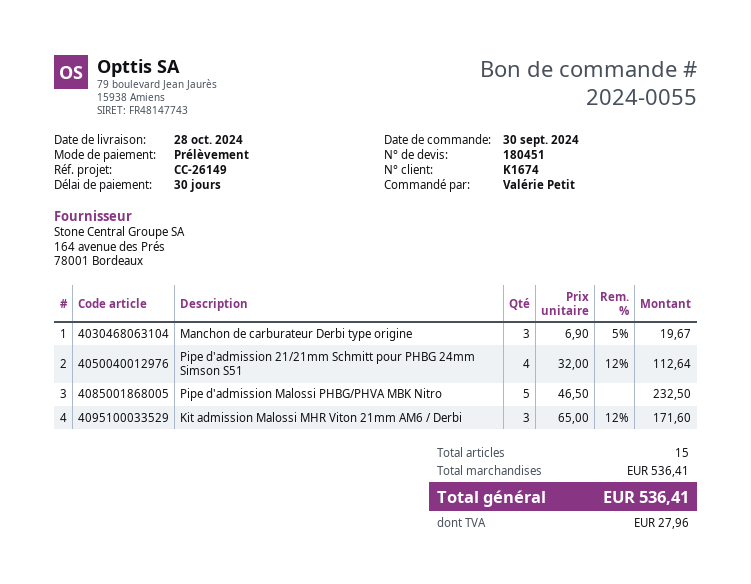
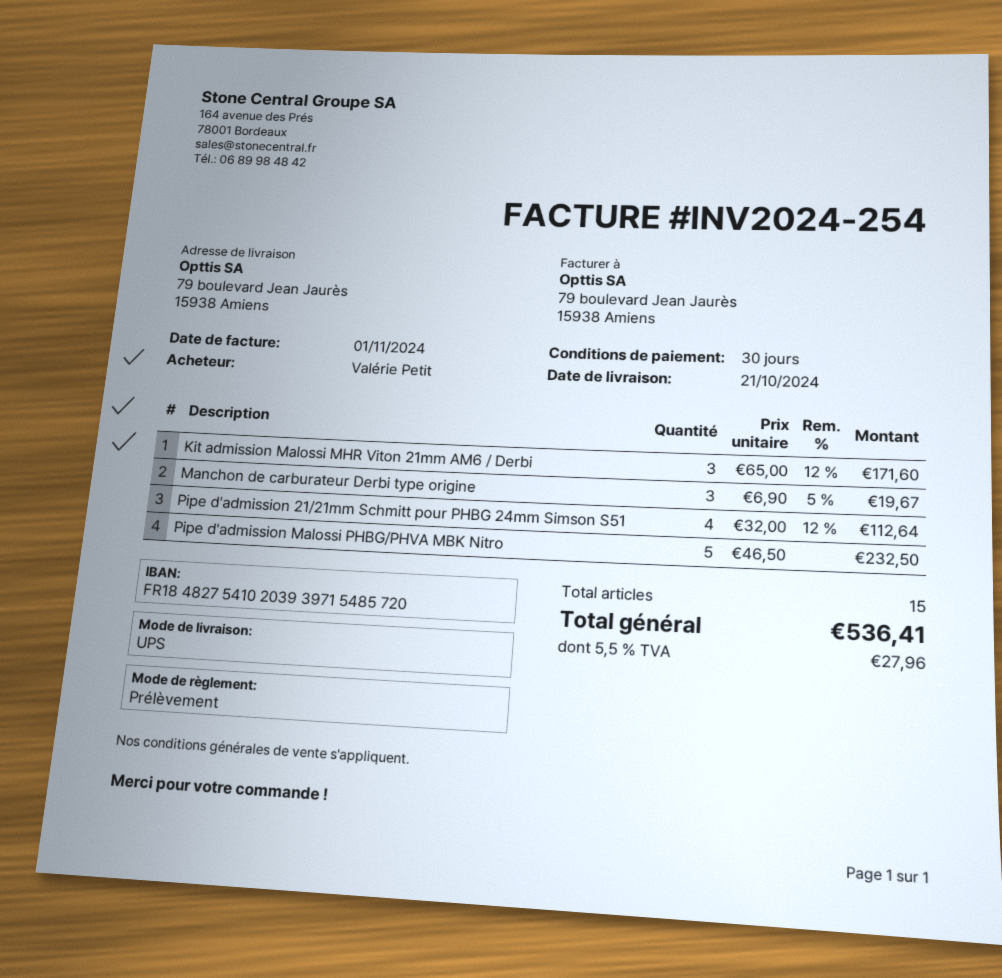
delivery date: 2024-10-28 -> 2024-10-21

